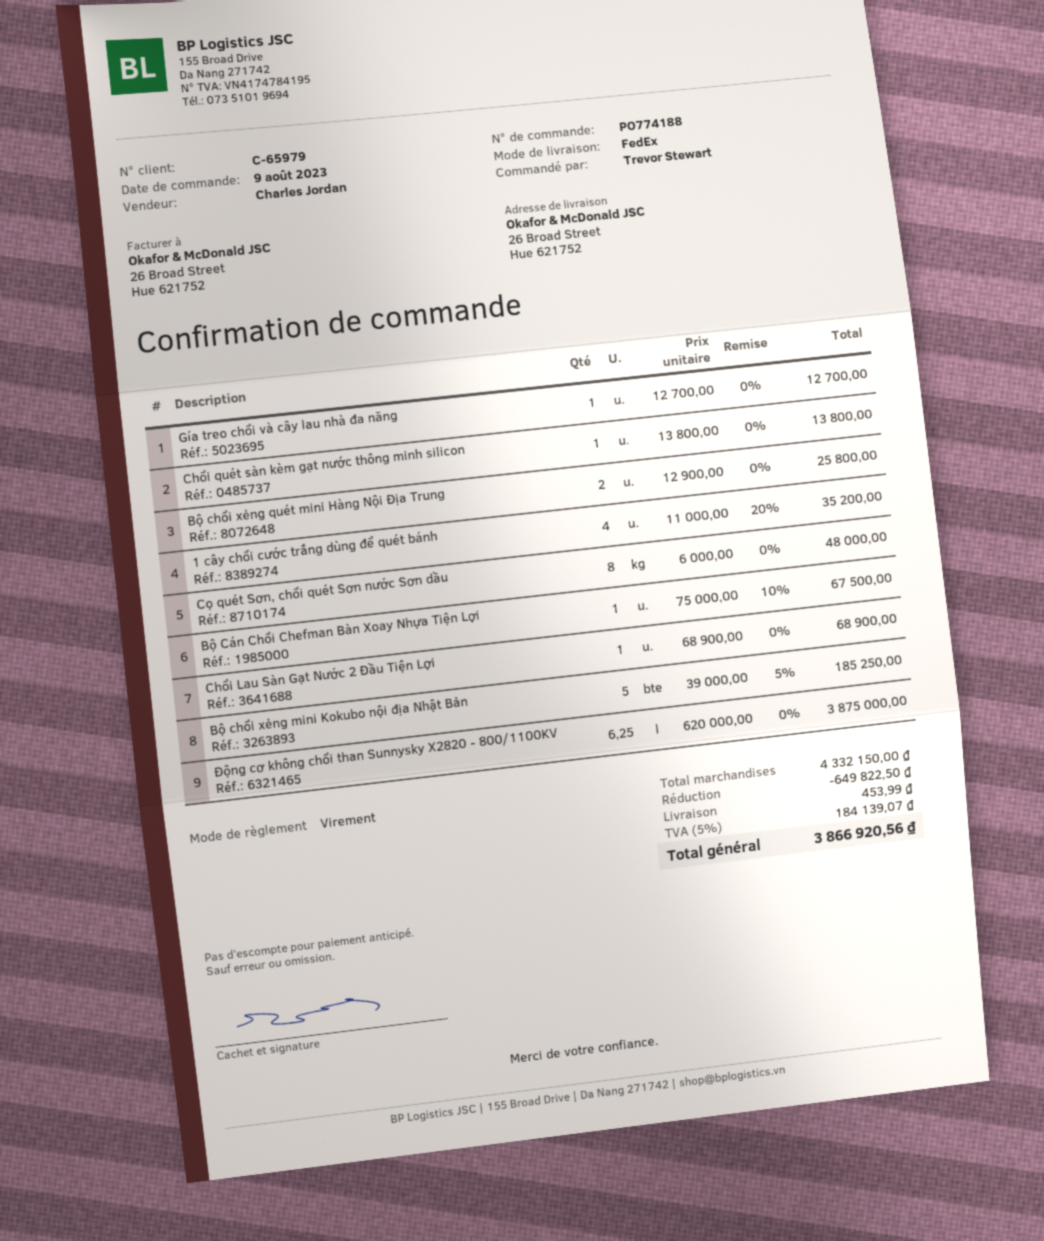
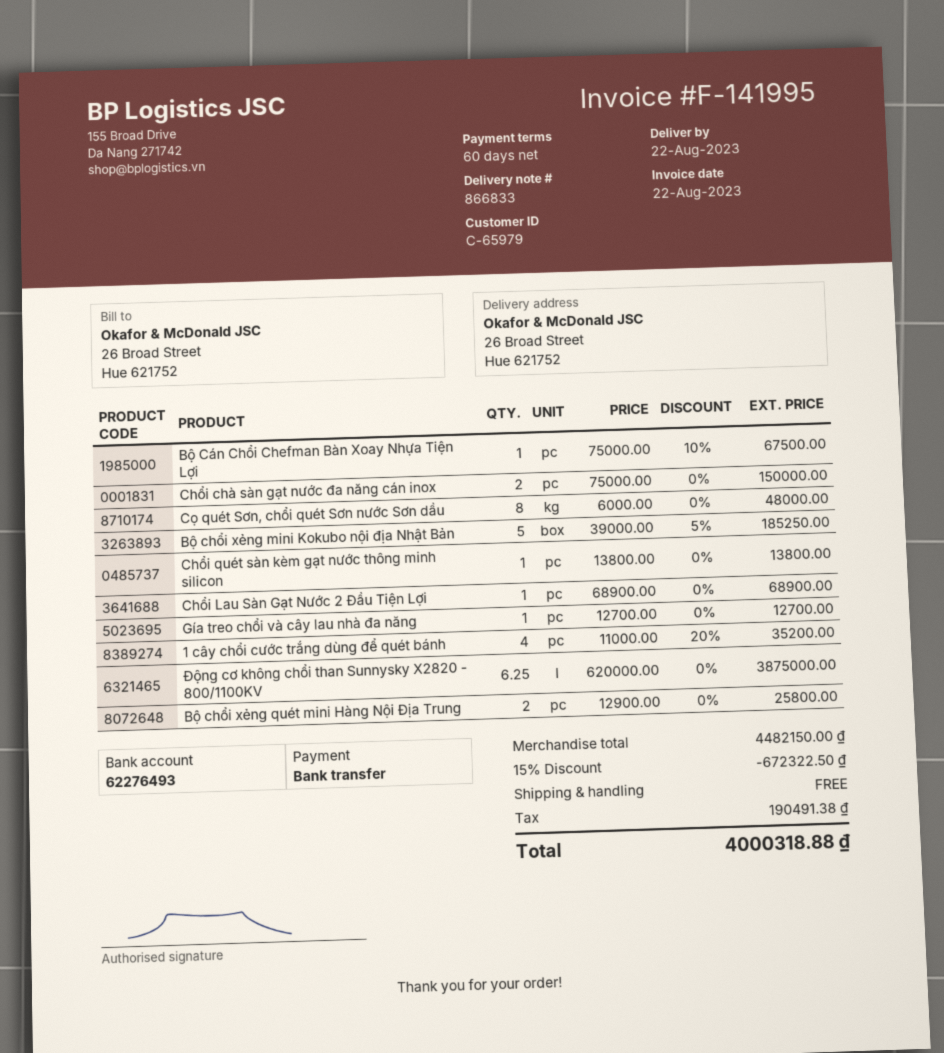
Chổi chà sàn gạt nước đa năng cán inox: none -> 2 x 75000.00 = 150000.00
subtotal: 4332150.00 -> 4482150.00
discount: 649822.50 -> 672322.50
shipping: 453.99 -> 0.00
tax: 184139.07 -> 190491.38
total: 3866920.56 -> 4000318.88

